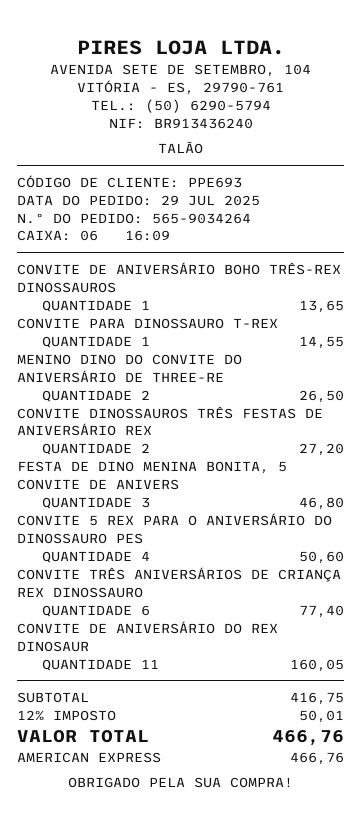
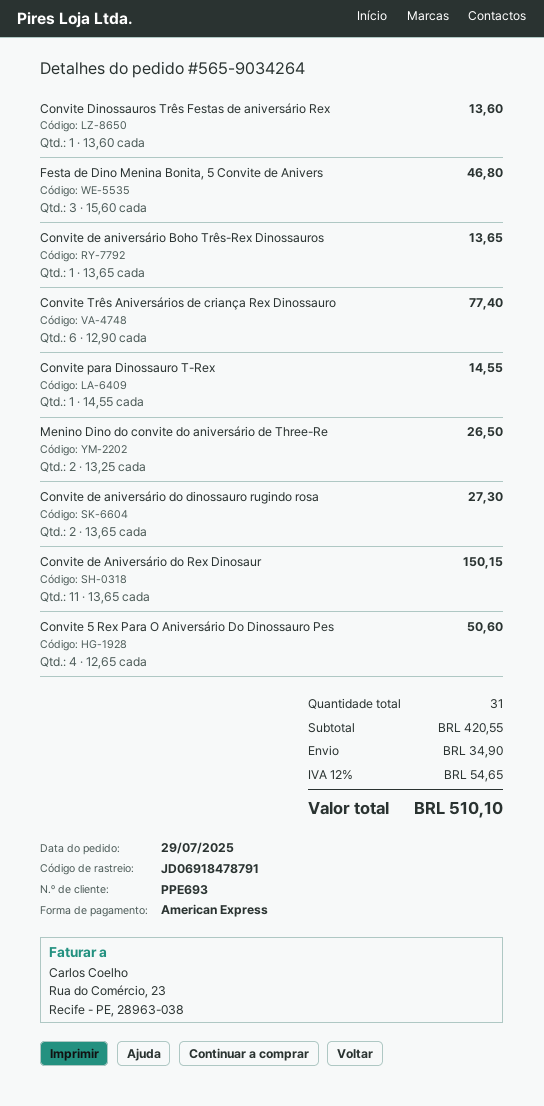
CONVITE DINOSSAUROS TRÊS FESTAS DE ANIVERSÁRIO REX: 2 for 27.20 -> 1 for 13.60
CONVITE DE ANIVERSÁRIO DO REX DINOSAUR: 11 for 160.05 -> 11 for 150.15
Convite de aniversário do dinossauro rugindo rosa: none -> 2 for 27.30
subtotal: 416.75 -> 420.55
shipping: none -> 34.90
tax: 12% = 50.01 -> 12% = 54.65
total: 466.76 -> 510.10

